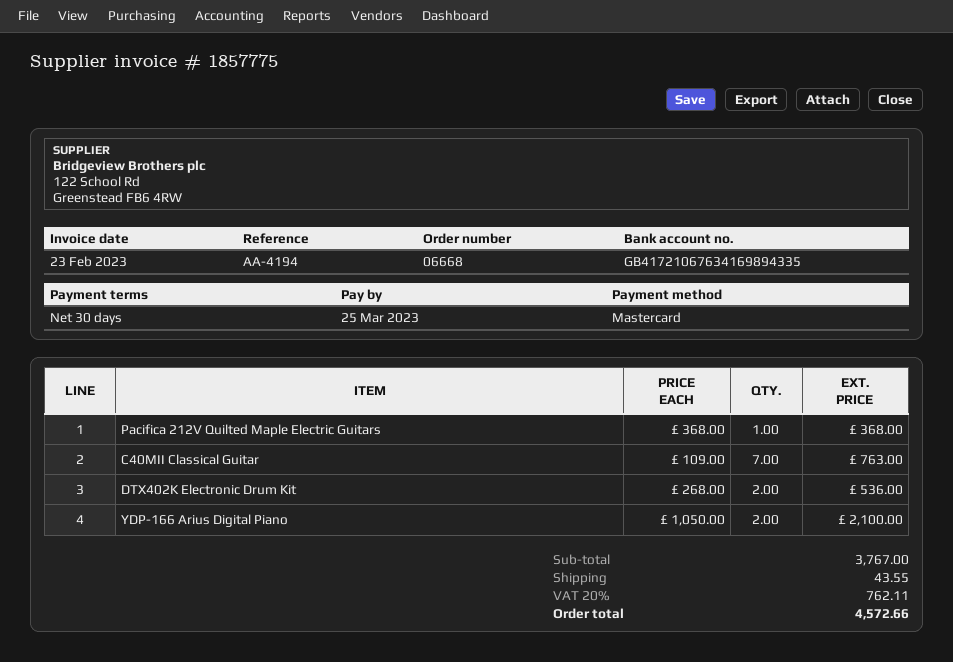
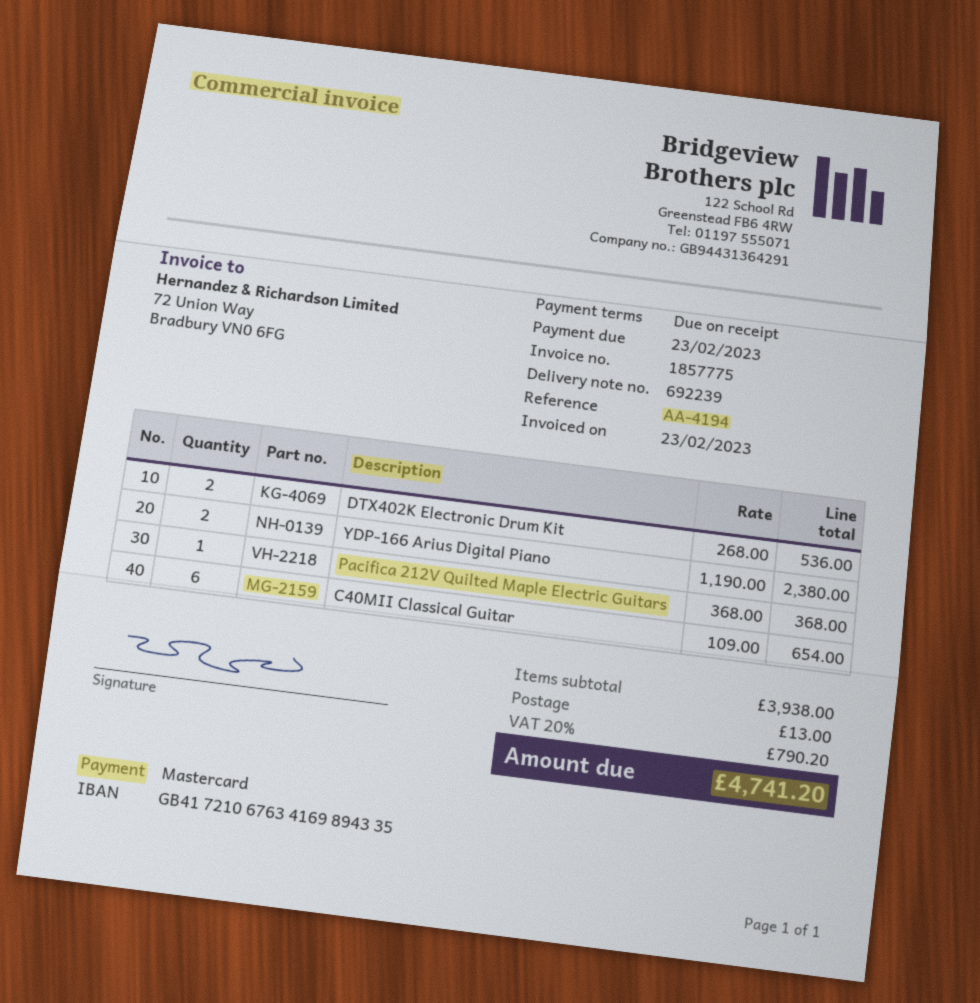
payment terms: 30 days -> on receipt
due date: 2023-03-25 -> 2023-02-23
C40MII Classical Guitar: 7 x 109.00 = 763.00 -> 6 x 109.00 = 654.00
YDP-166 Arius Digital Piano: 2 x 1050.00 = 2100.00 -> 2 x 1190.00 = 2380.00
subtotal: 3767.00 -> 3938.00
shipping: 43.55 -> 13.00
tax: 20% = 762.11 -> 20% = 790.20
total: 4572.66 -> 4741.20

